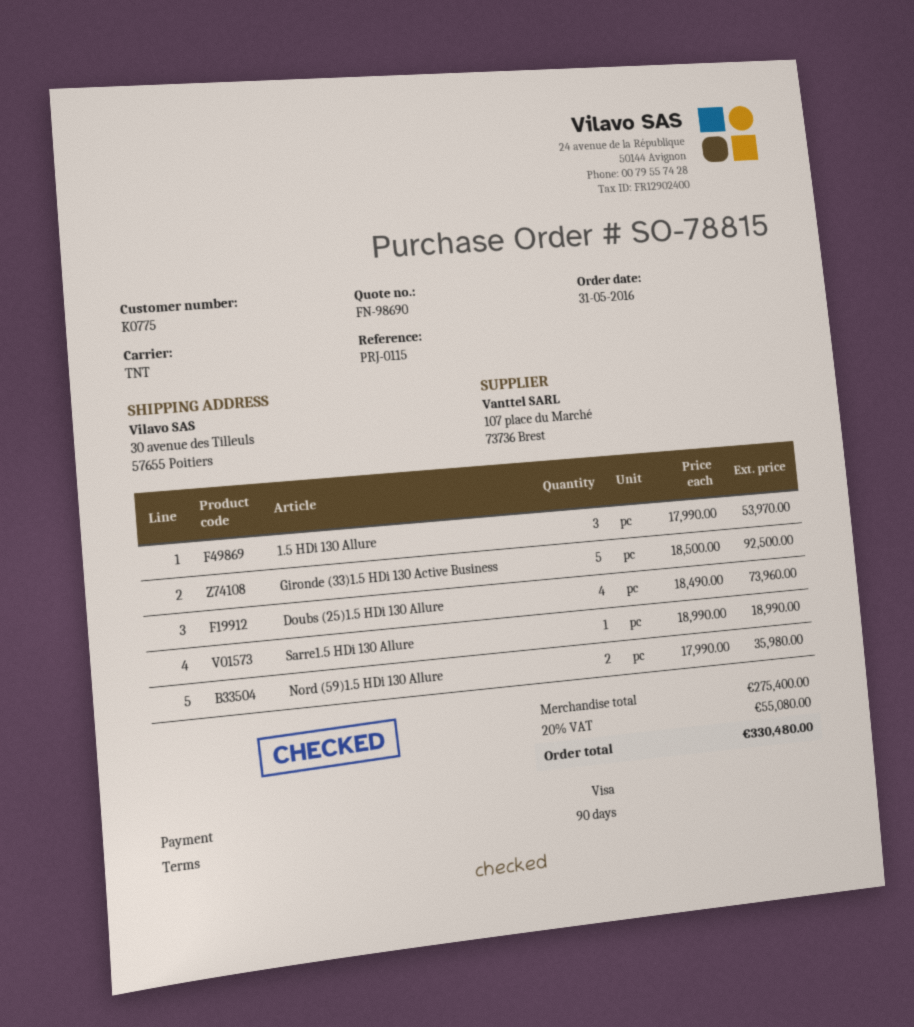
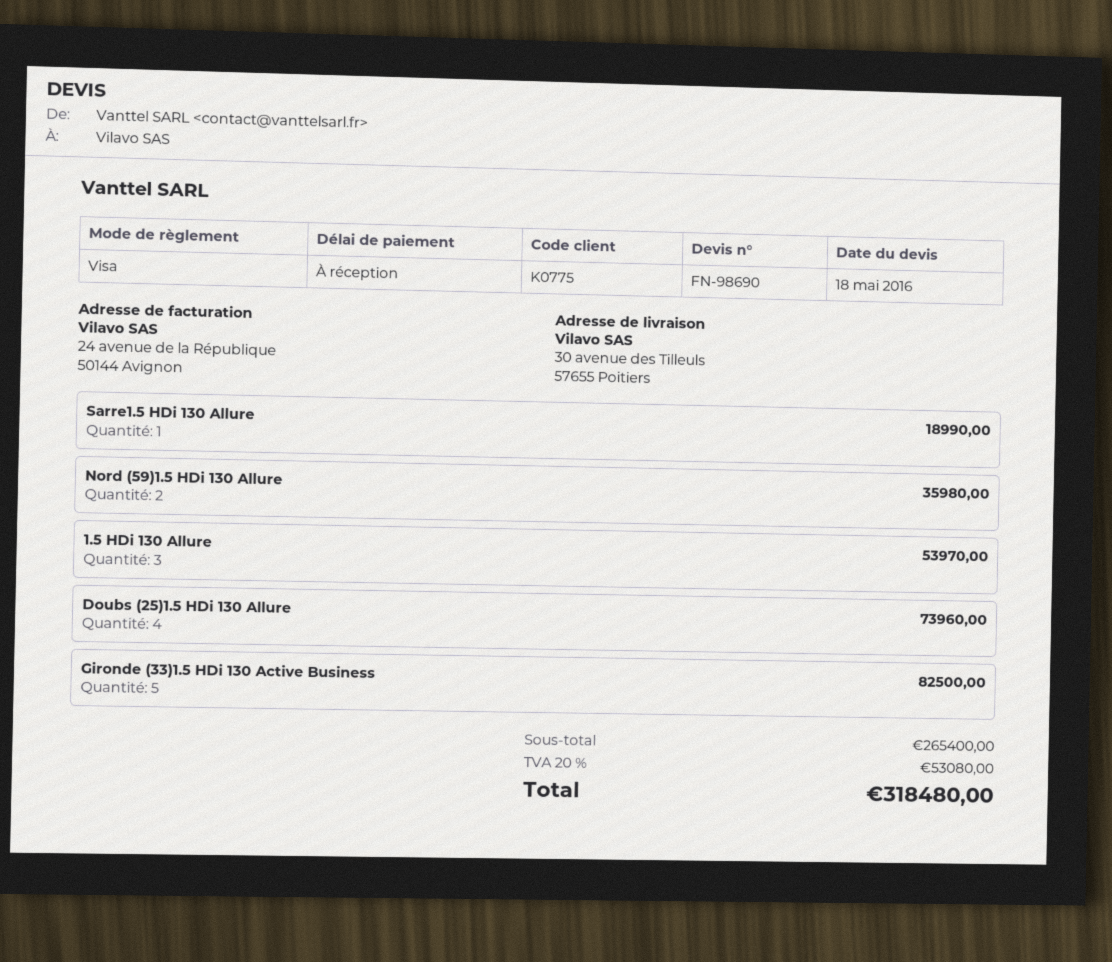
payment terms: 90 days -> on receipt
Gironde (33)1.5 HDi 130 Active Business: 5 for 92500.00 -> 5 for 82500.00
subtotal: 275400.00 -> 265400.00
tax: 20% = 55080.00 -> 20% = 53080.00
total: 330480.00 -> 318480.00

